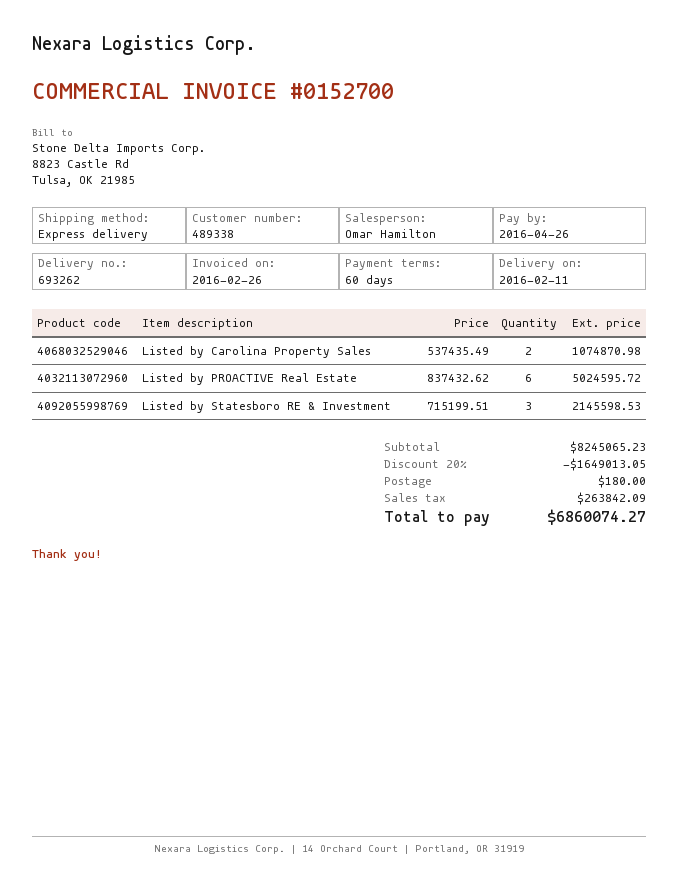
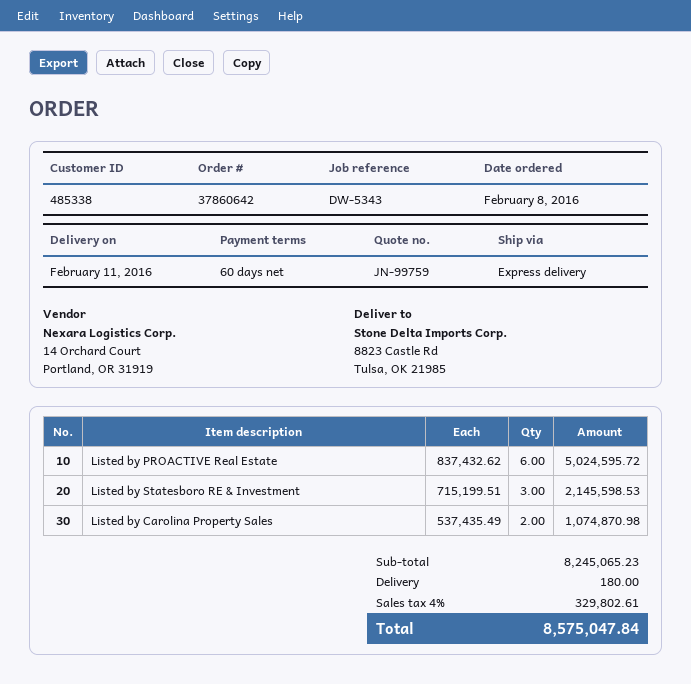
customer number: 489338 -> 485338
discount: 20% = 1649013.05 -> none
tax: 263842.09 -> 329802.61
total: 6860074.27 -> 8575047.84

